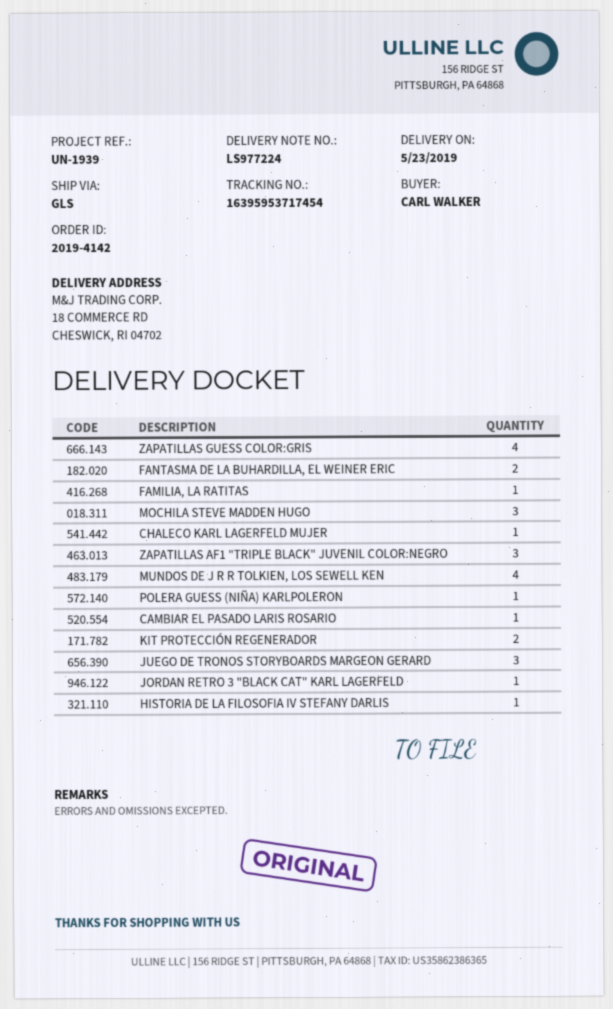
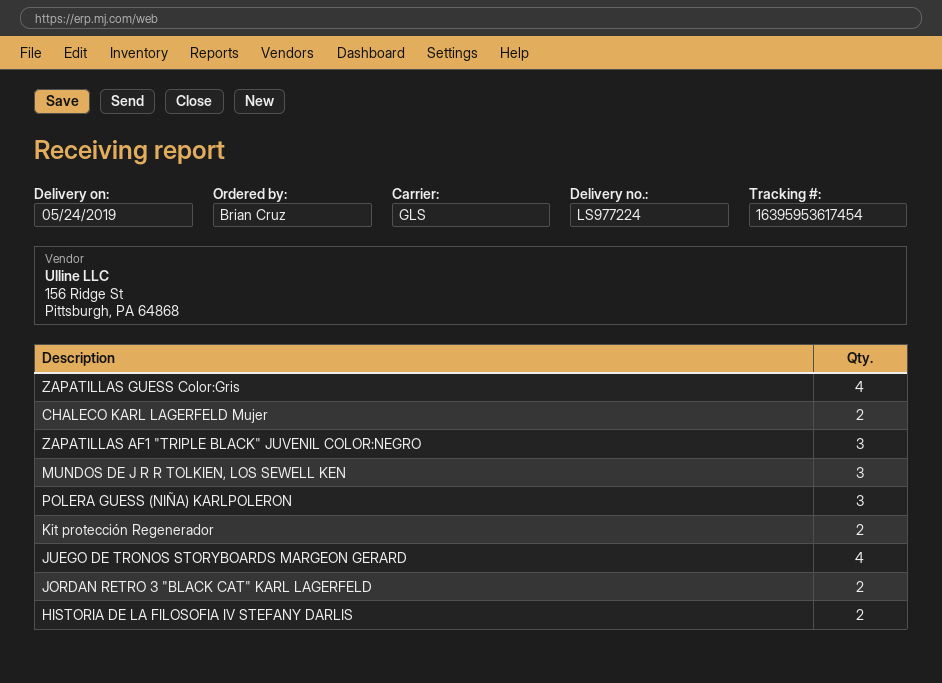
delivery date: 2019-05-23 -> 2019-05-24
ordered by: CARL WALKER -> Brian Cruz
tracking number: 16395953717454 -> 16395953617454
FANTASMA DE LA BUHARDILLA, EL WEINER ERIC: 2 -> none
FAMILIA, LA RATITAS: 1 -> none
MOCHILA STEVE MADDEN HUGO: 3 -> none
CHALECO KARL LAGERFELD MUJER: 1 -> 2
MUNDOS DE J R R TOLKIEN, LOS SEWELL KEN: 4 -> 3
POLERA GUESS (NIÑA) KARLPOLERON: 1 -> 3
CAMBIAR EL PASADO LARIS ROSARIO: 1 -> none
JUEGO DE TRONOS STORYBOARDS MARGEON GERARD: 3 -> 4
JORDAN RETRO 3 "BLACK CAT" KARL LAGERFELD: 1 -> 2
HISTORIA DE LA FILOSOFIA IV STEFANY DARLIS: 1 -> 2

